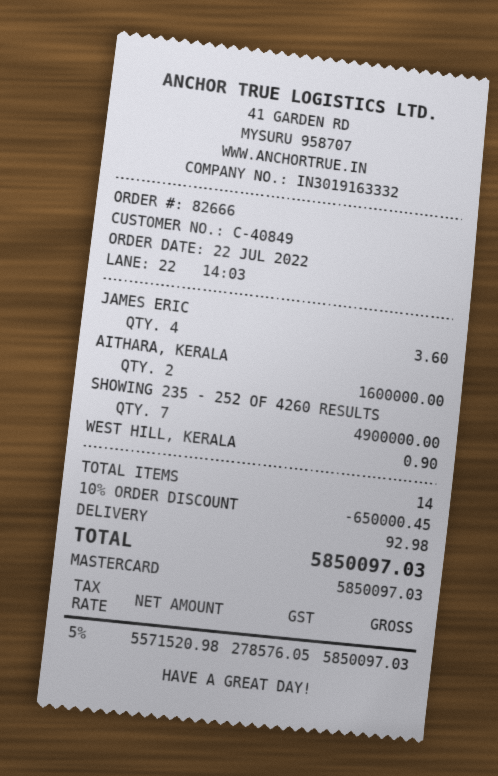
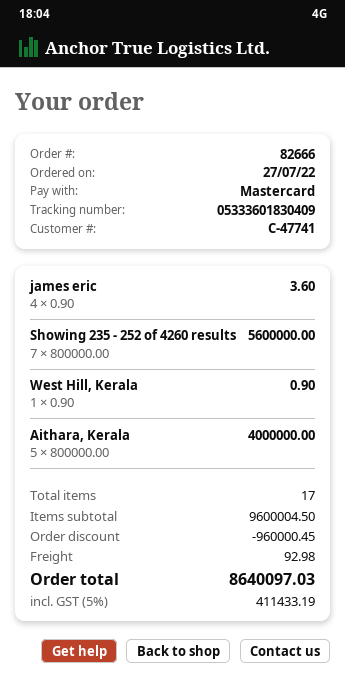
order date: 2022-07-22 -> 2022-07-27
customer number: C-40849 -> C-47741
AITHARA, KERALA: 2 for 1600000.00 -> 5 for 4000000.00
SHOWING 235 - 252 OF 4260 RESULTS: 7 for 4900000.00 -> 7 for 5600000.00
total quantity: 14 -> 17
discount: 650000.45 -> 960000.45
tax: 5% = 278576.05 -> 5% = 411433.19
total: 5850097.03 -> 8640097.03

